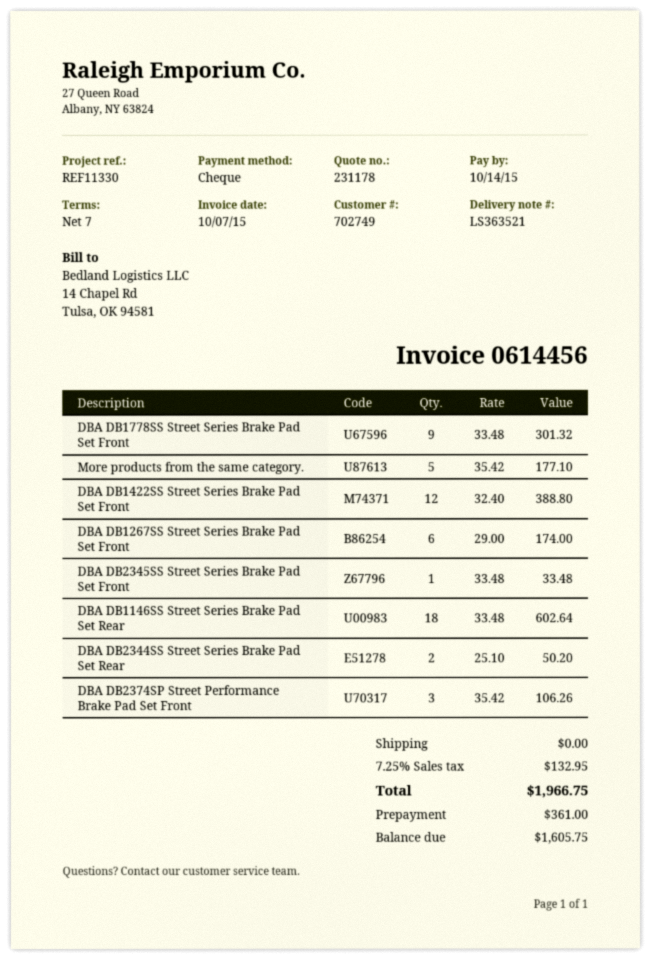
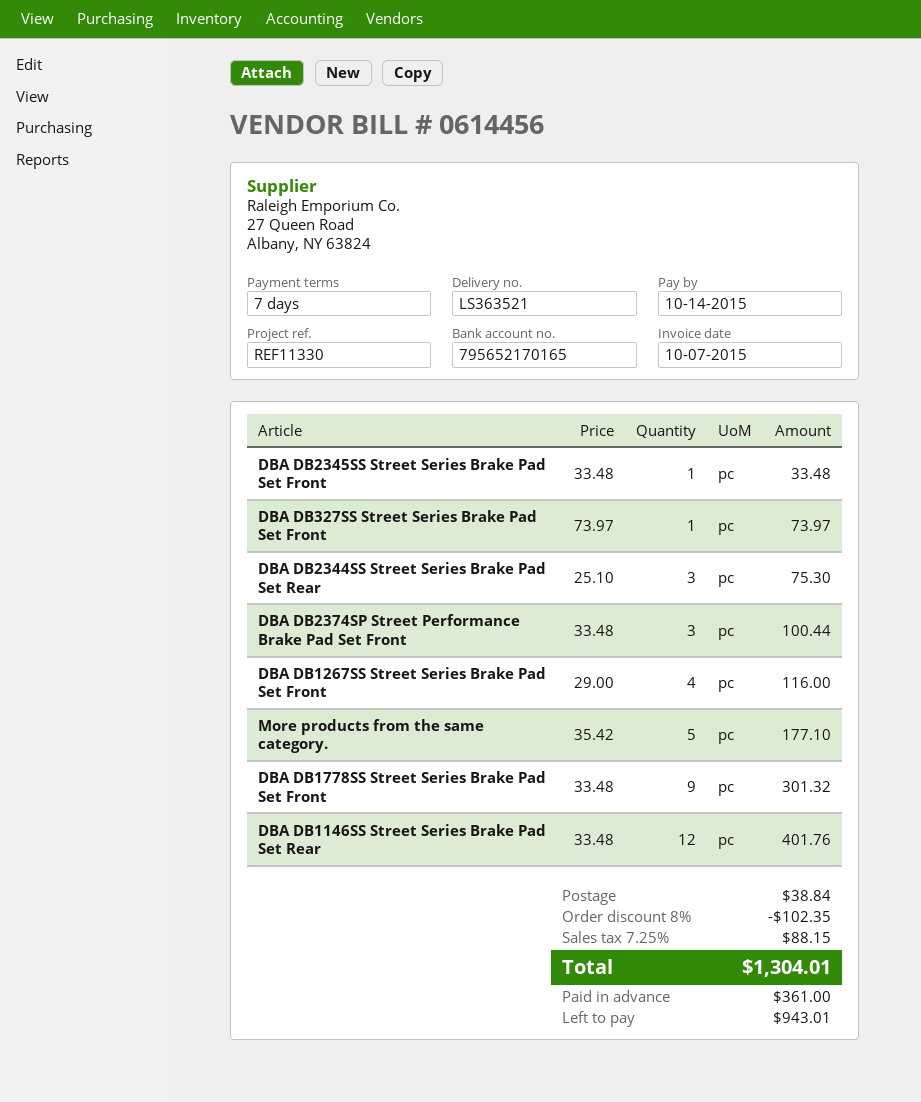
DBA DB1422SS Street Series Brake Pad Set Front: 12 x 32.40 = 388.80 -> none
DBA DB1267SS Street Series Brake Pad Set Front: 6 x 29.00 = 174.00 -> 4 x 29.00 = 116.00
DBA DB1146SS Street Series Brake Pad Set Rear: 18 x 33.48 = 602.64 -> 12 x 33.48 = 401.76
DBA DB2344SS Street Series Brake Pad Set Rear: 2 x 25.10 = 50.20 -> 3 x 25.10 = 75.30
DBA DB2374SP Street Performance Brake Pad Set Front: 3 x 35.42 = 106.26 -> 3 x 33.48 = 100.44
DBA DB327SS Street Series Brake Pad Set Front: none -> 1 x 73.97 = 73.97
discount: none -> 8% = 102.35
shipping: 0.00 -> 38.84
tax: 7.25% = 132.95 -> 7.25% = 88.15
total: 1966.75 -> 1304.01
balance: 1605.75 -> 943.01

